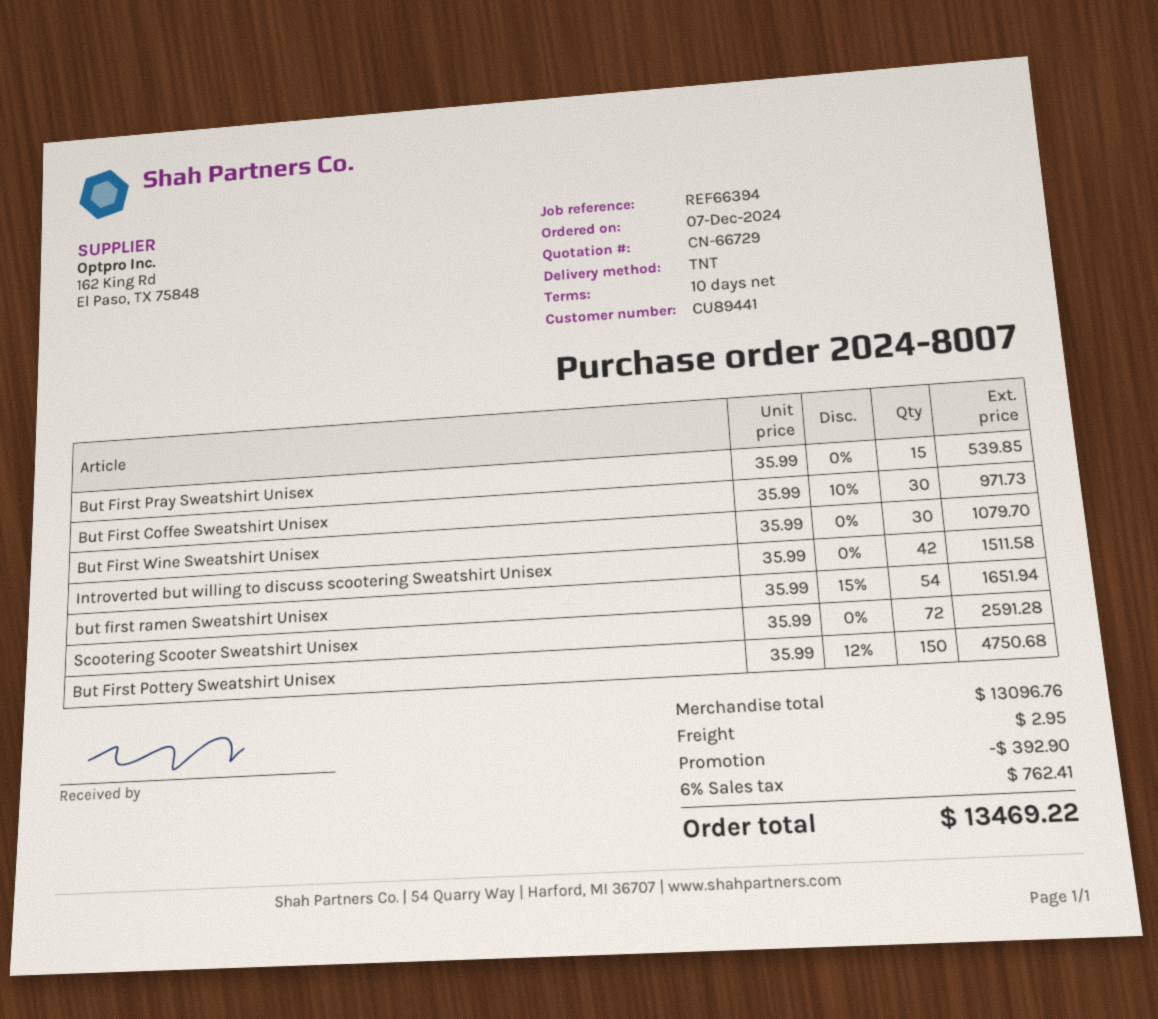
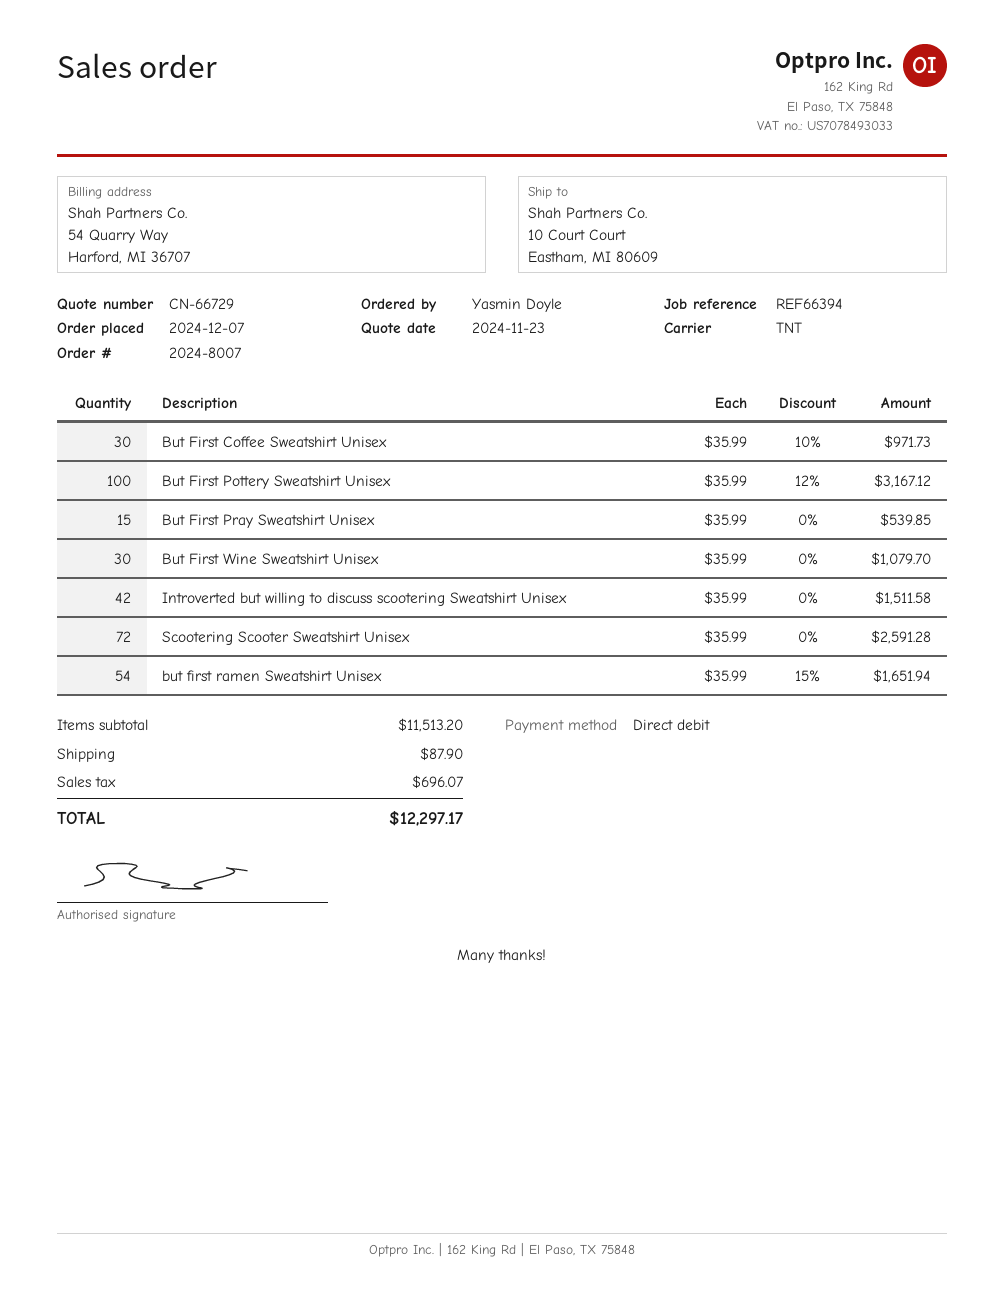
But First Pottery Sweatshirt Unisex: 150 x 35.99 - 12% = 4750.68 -> 100 x 35.99 - 12% = 3167.12
subtotal: 13096.76 -> 11513.20
discount: 392.90 -> none
shipping: 2.95 -> 87.90
tax: 762.41 -> 696.07
total: 13469.22 -> 12297.17

